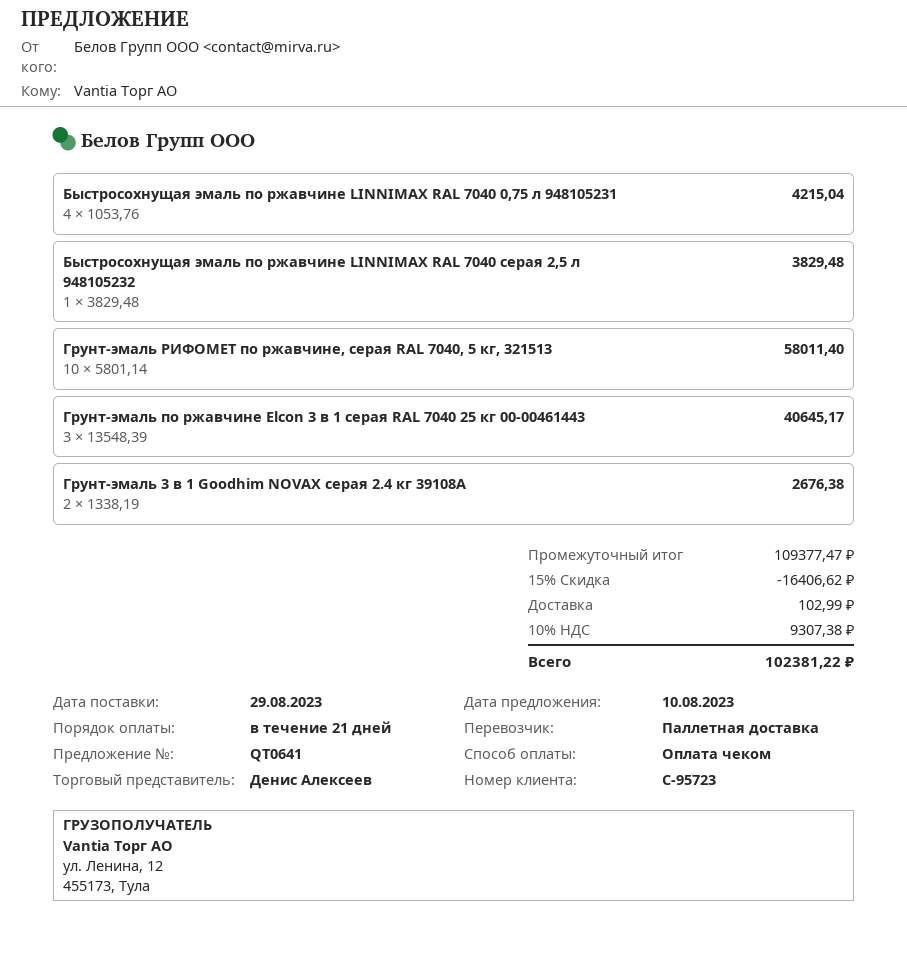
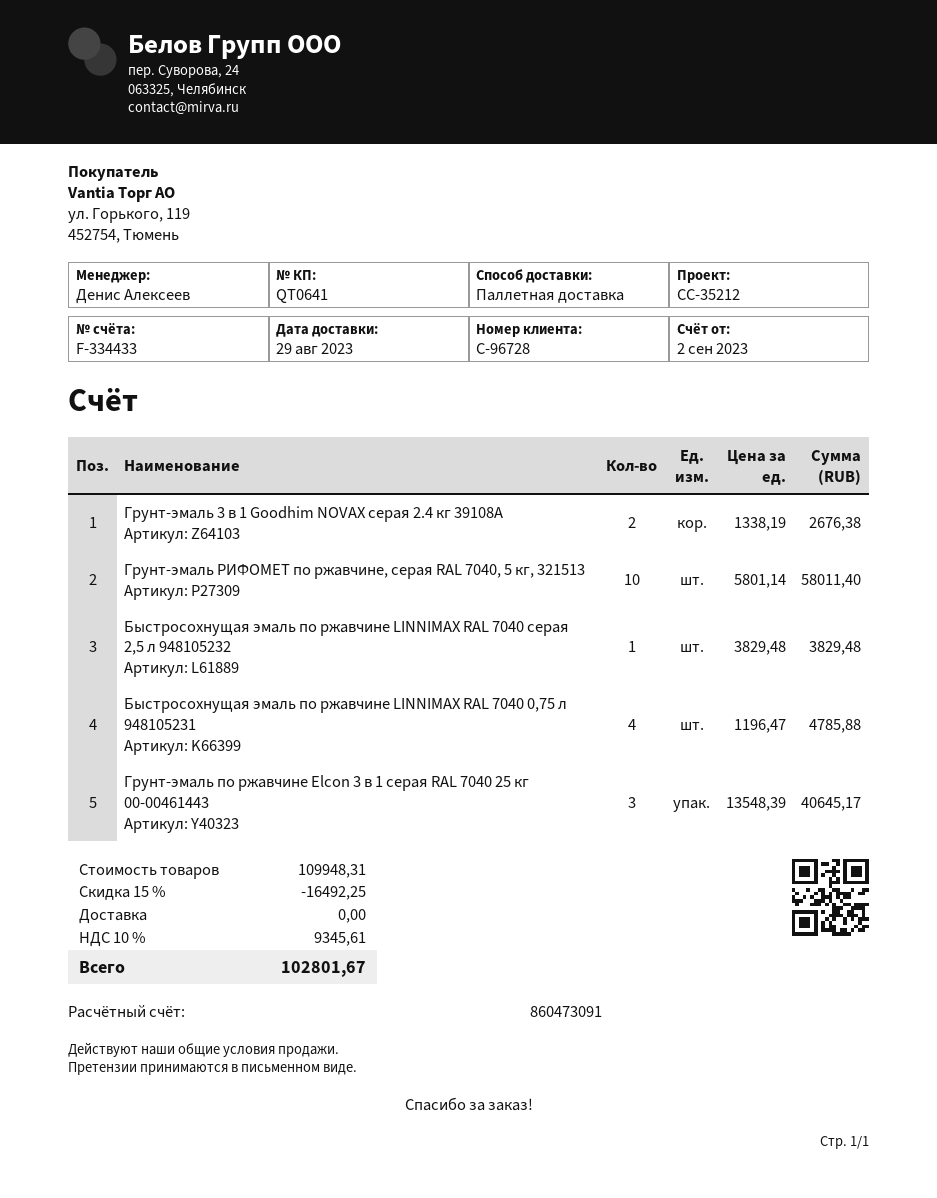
customer number: C-95723 -> C-96728
Быстросохнущая эмаль по ржавчине LINNIMAX RAL 7040 0,75 л 948105231: 4 x 1053.76 = 4215.04 -> 4 x 1196.47 = 4785.88
subtotal: 109377.47 -> 109948.31
discount: 15% = 16406.62 -> 15% = 16492.25
shipping: 102.99 -> 0.00
tax: 10% = 9307.38 -> 10% = 9345.61
total: 102381.22 -> 102801.67

